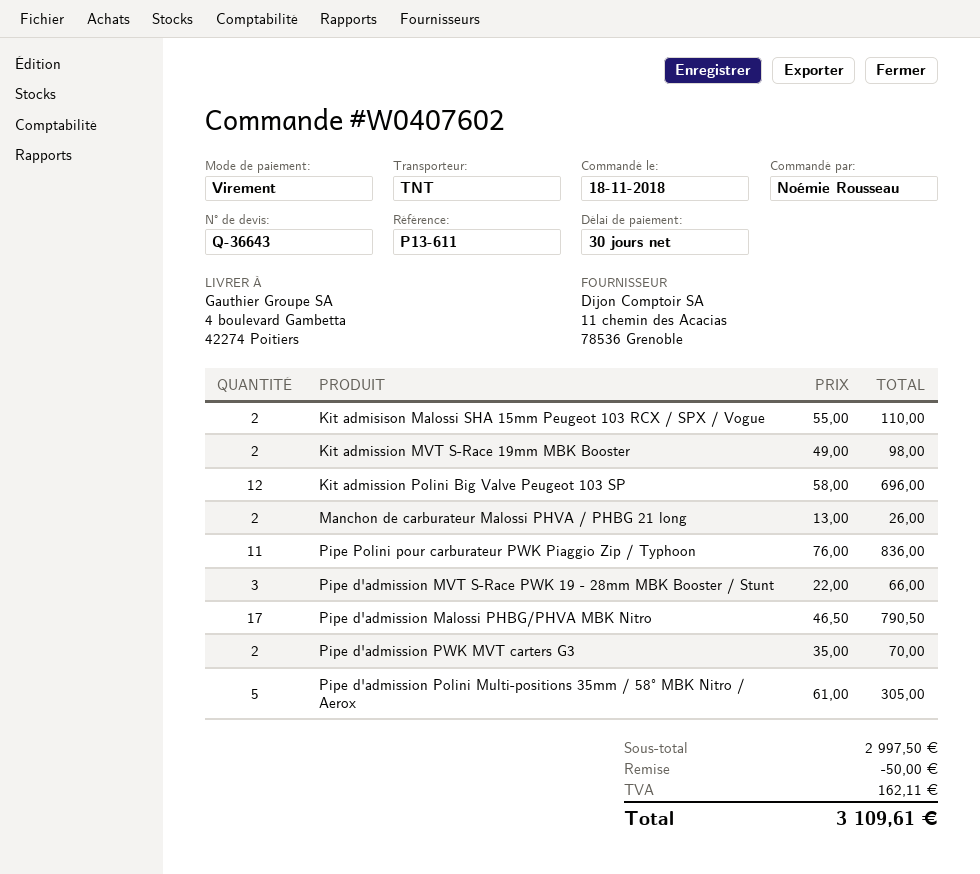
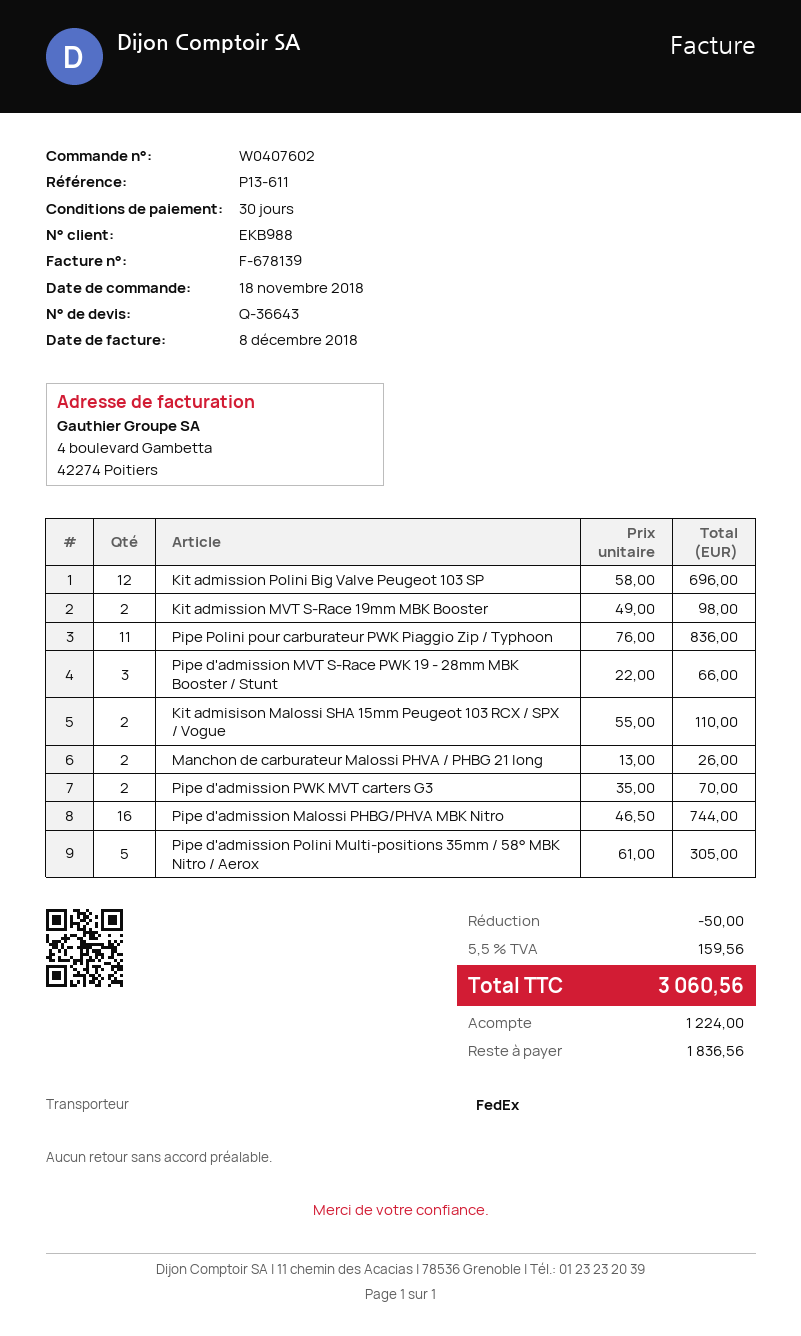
shipping method: TNT -> FedEx
Pipe d'admission Malossi PHBG/PHVA MBK Nitro: 17 x 46.50 = 790.50 -> 16 x 46.50 = 744.00
tax: 162.11 -> 159.56
total: 3109.61 -> 3060.56

